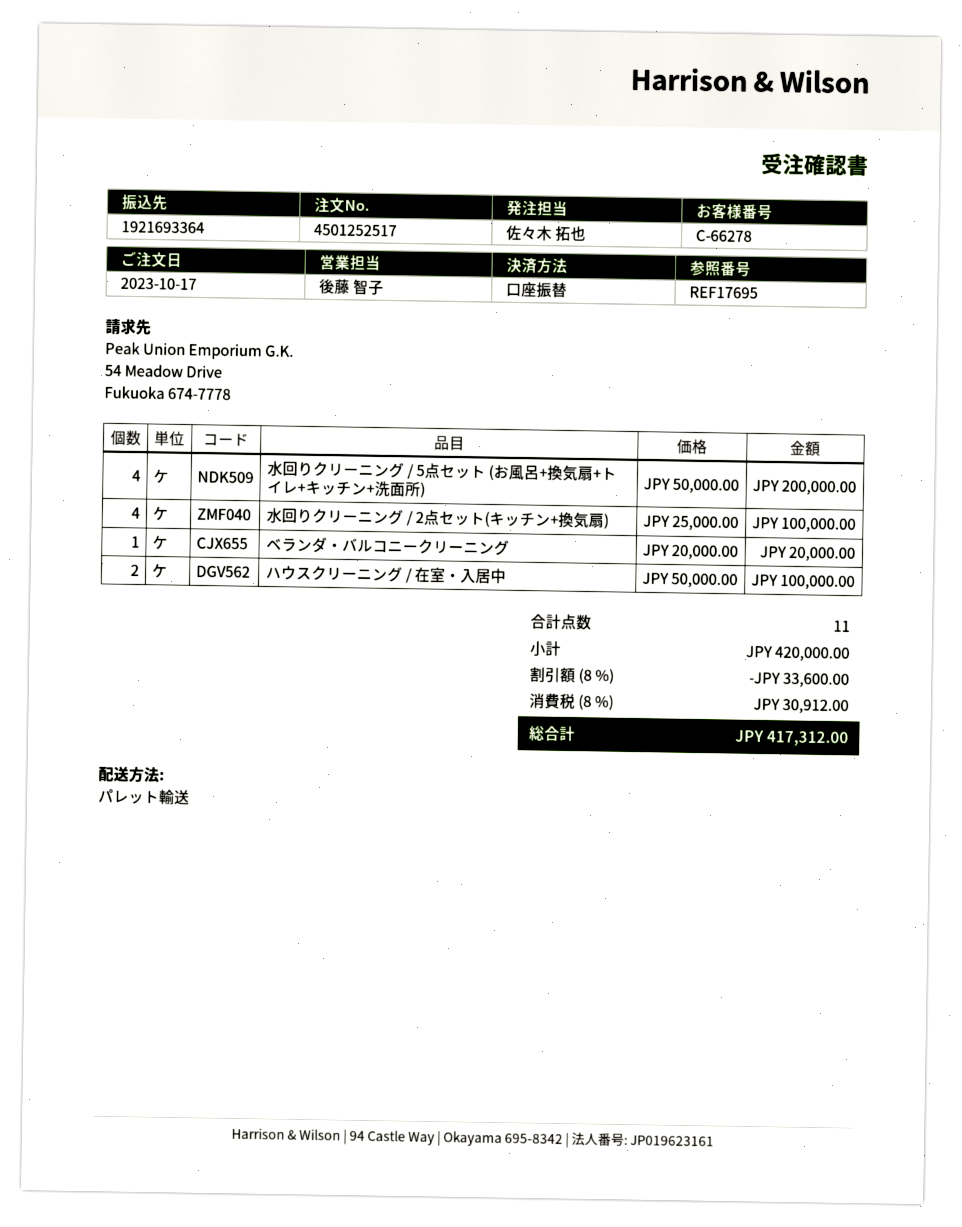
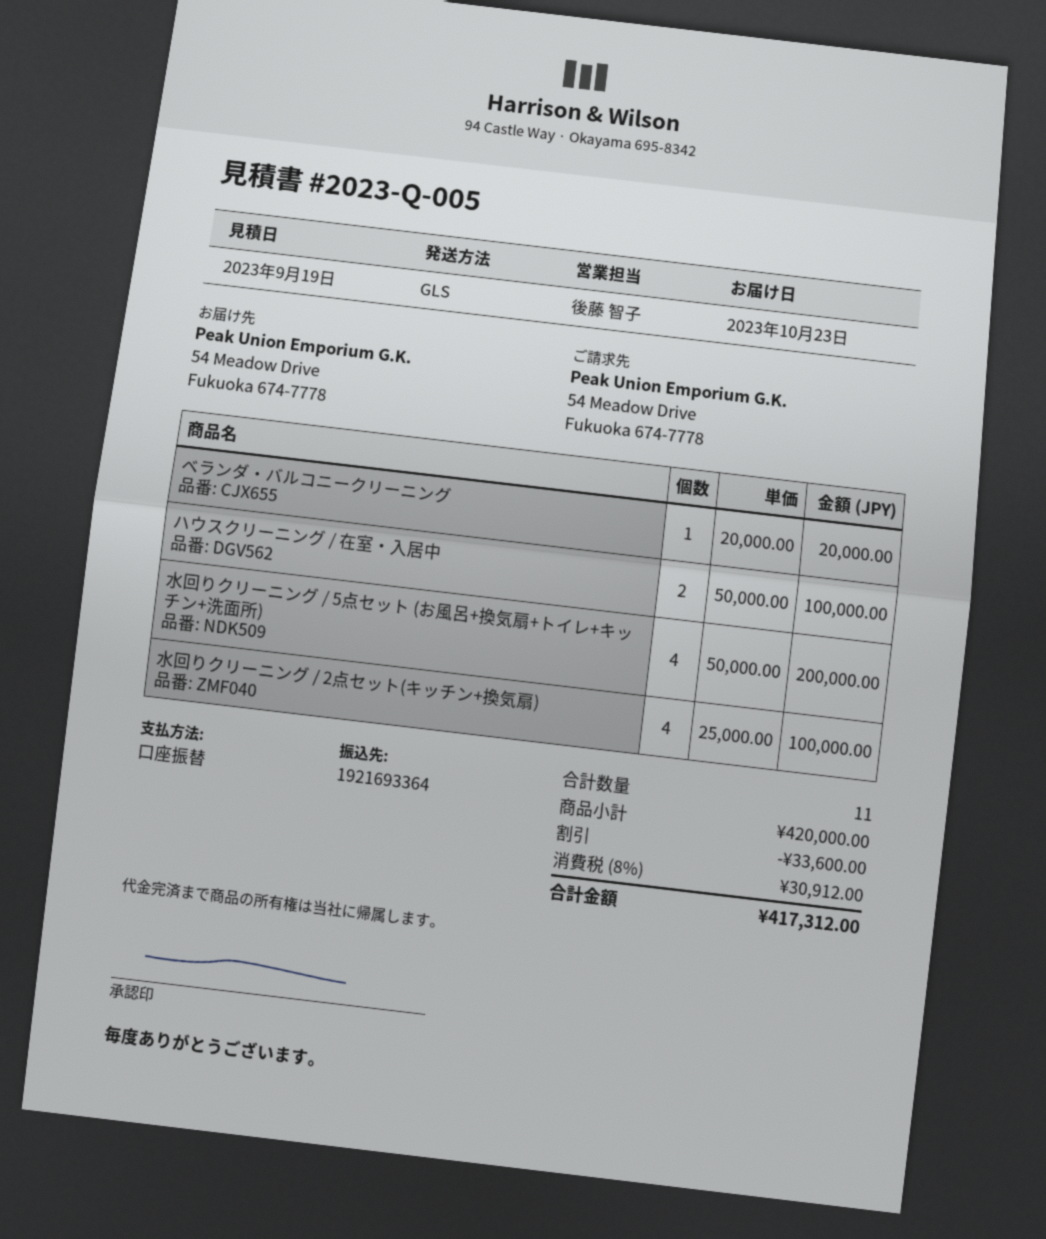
shipping method: pallet freight -> GLS

